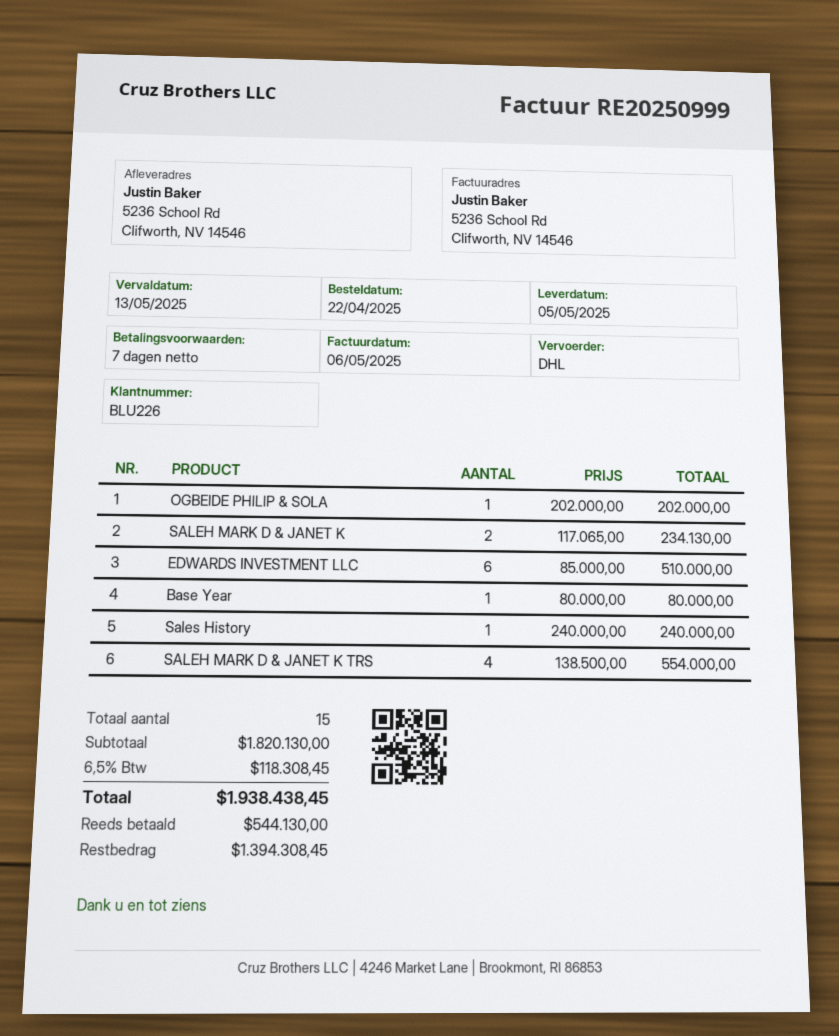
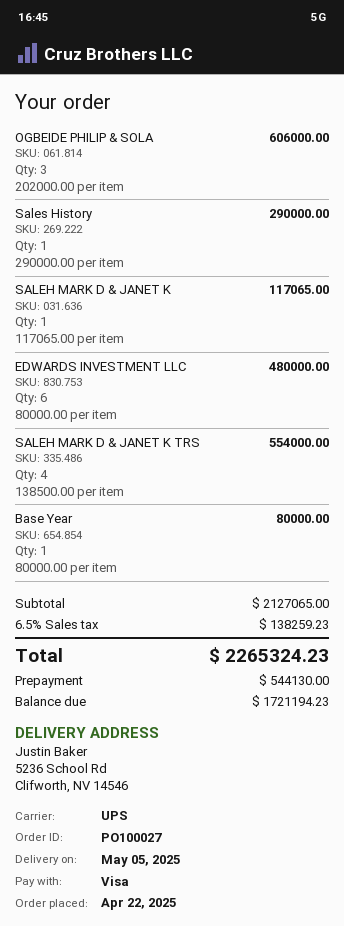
shipping method: DHL -> UPS
OGBEIDE PHILIP & SOLA: 1 x 202000.00 = 202000.00 -> 3 x 202000.00 = 606000.00
SALEH MARK D & JANET K: 2 x 117065.00 = 234130.00 -> 1 x 117065.00 = 117065.00
EDWARDS INVESTMENT LLC: 6 x 85000.00 = 510000.00 -> 6 x 80000.00 = 480000.00
Sales History: 1 x 240000.00 = 240000.00 -> 1 x 290000.00 = 290000.00
subtotal: 1820130.00 -> 2127065.00
tax: 6.5% = 118308.45 -> 6.5% = 138259.23
total: 1938438.45 -> 2265324.23
balance: 1394308.45 -> 1721194.23

